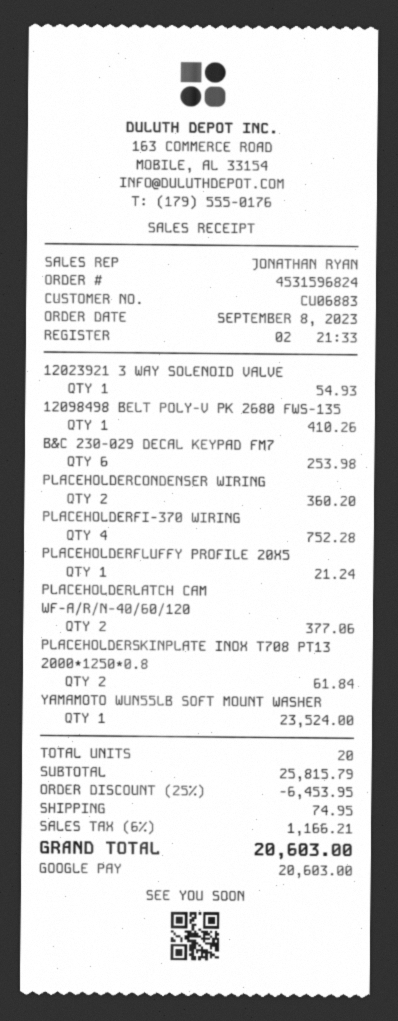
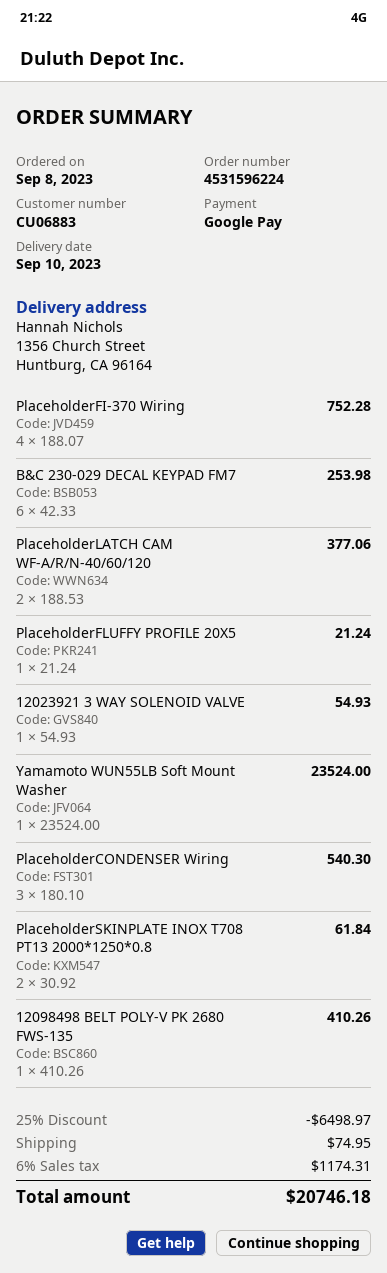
order number: 4531596824 -> 4531596224
PLACEHOLDERCONDENSER WIRING: 2 for 360.20 -> 3 for 540.30
discount: 25% = 6453.95 -> 25% = 6498.97
tax: 6% = 1166.21 -> 6% = 1174.31
total: 20603.00 -> 20746.18

